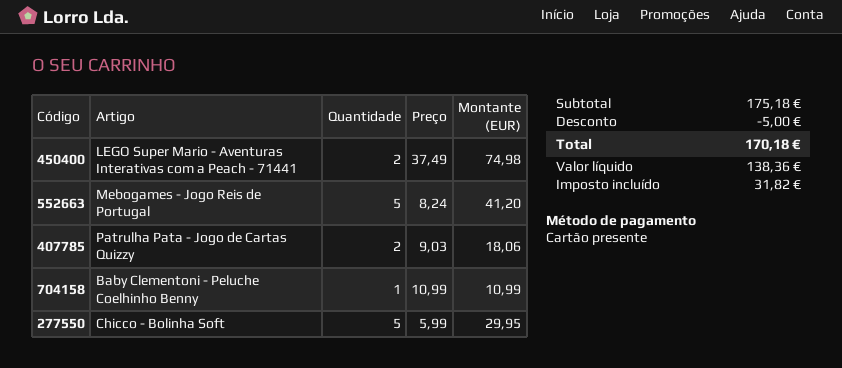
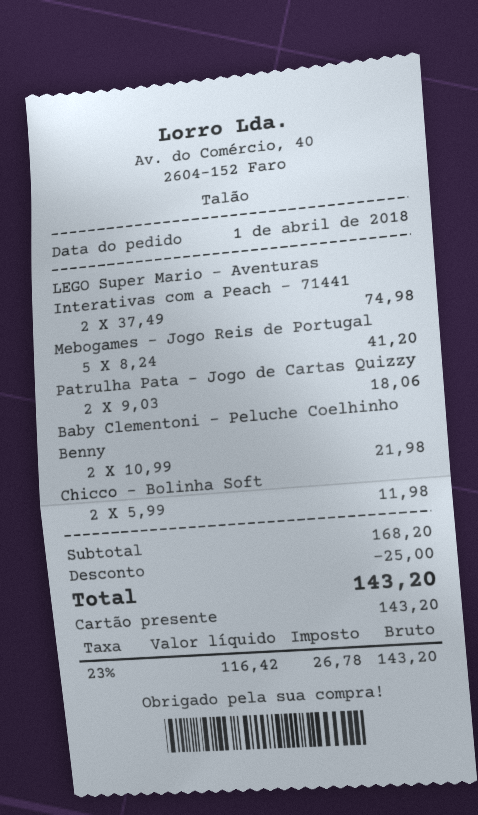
Baby Clementoni - Peluche Coelhinho Benny: 1 x 10.99 = 10.99 -> 2 x 10.99 = 21.98
Chicco - Bolinha Soft: 5 x 5.99 = 29.95 -> 2 x 5.99 = 11.98
subtotal: 175.18 -> 168.20
discount: 5.00 -> 25.00
net: 138.36 -> 116.42
tax: 31.82 -> 26.78
total: 170.18 -> 143.20

